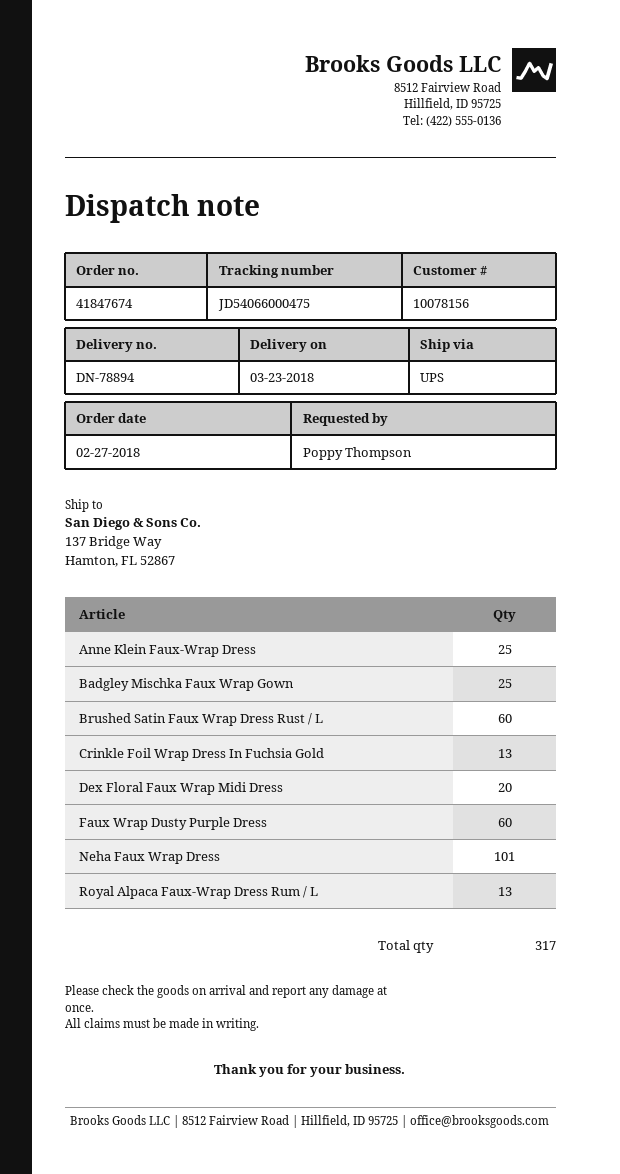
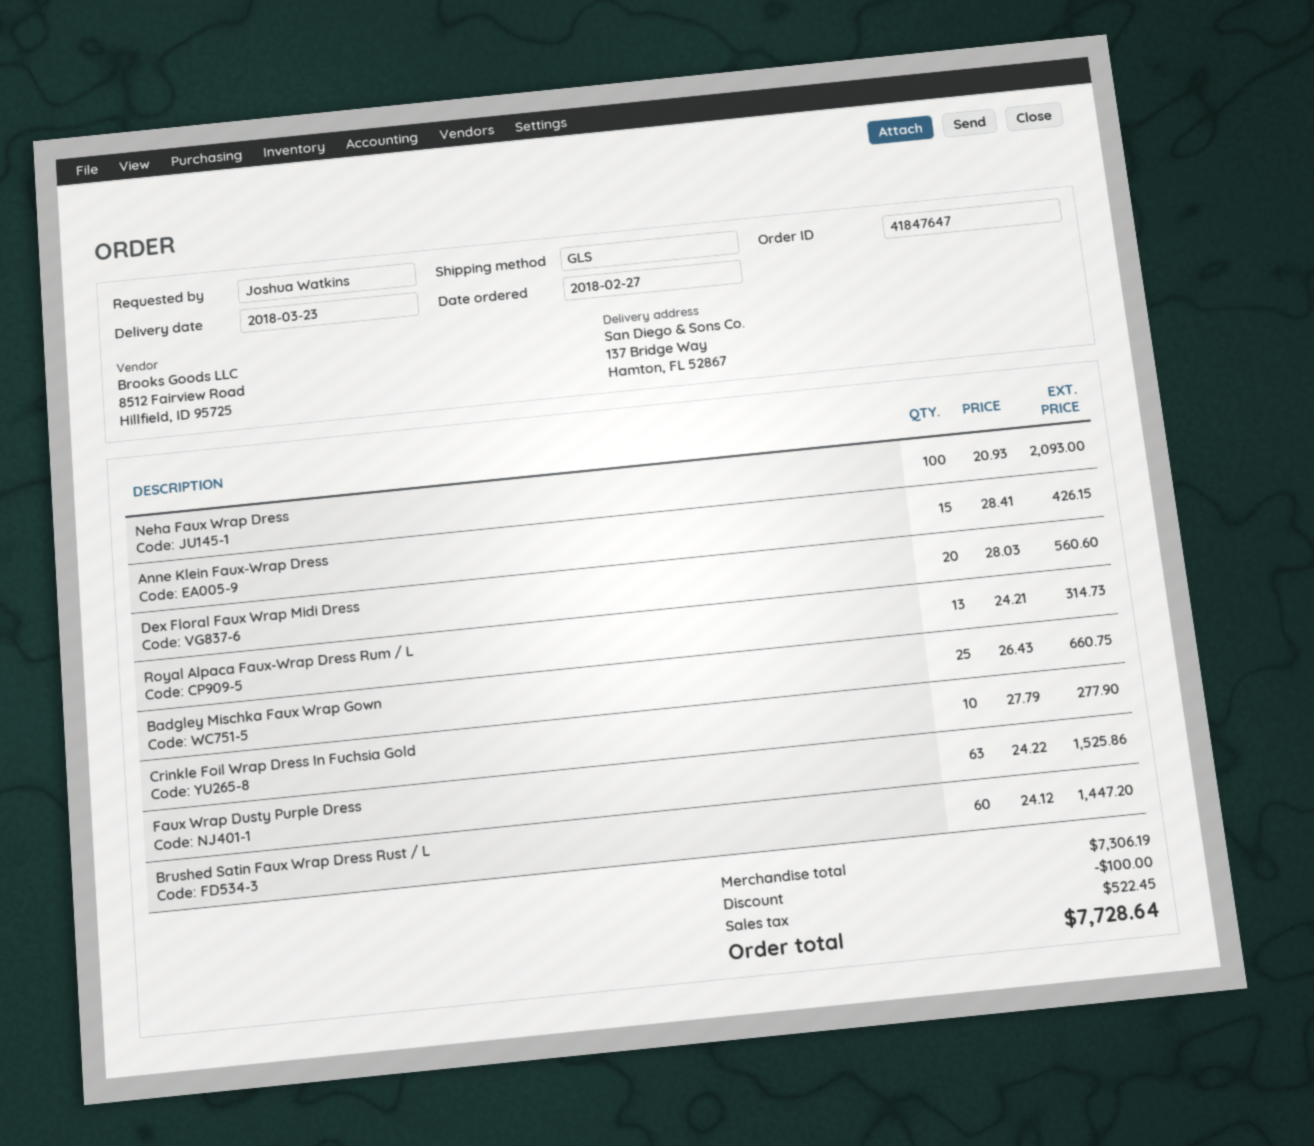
order number: 41847674 -> 41847647
ordered by: Poppy Thompson -> Joshua Watkins
shipping method: UPS -> GLS
Anne Klein Faux-Wrap Dress: 25 -> 15
Crinkle Foil Wrap Dress In Fuchsia Gold: 13 -> 10
Faux Wrap Dusty Purple Dress: 60 -> 63
Neha Faux Wrap Dress: 101 -> 100

